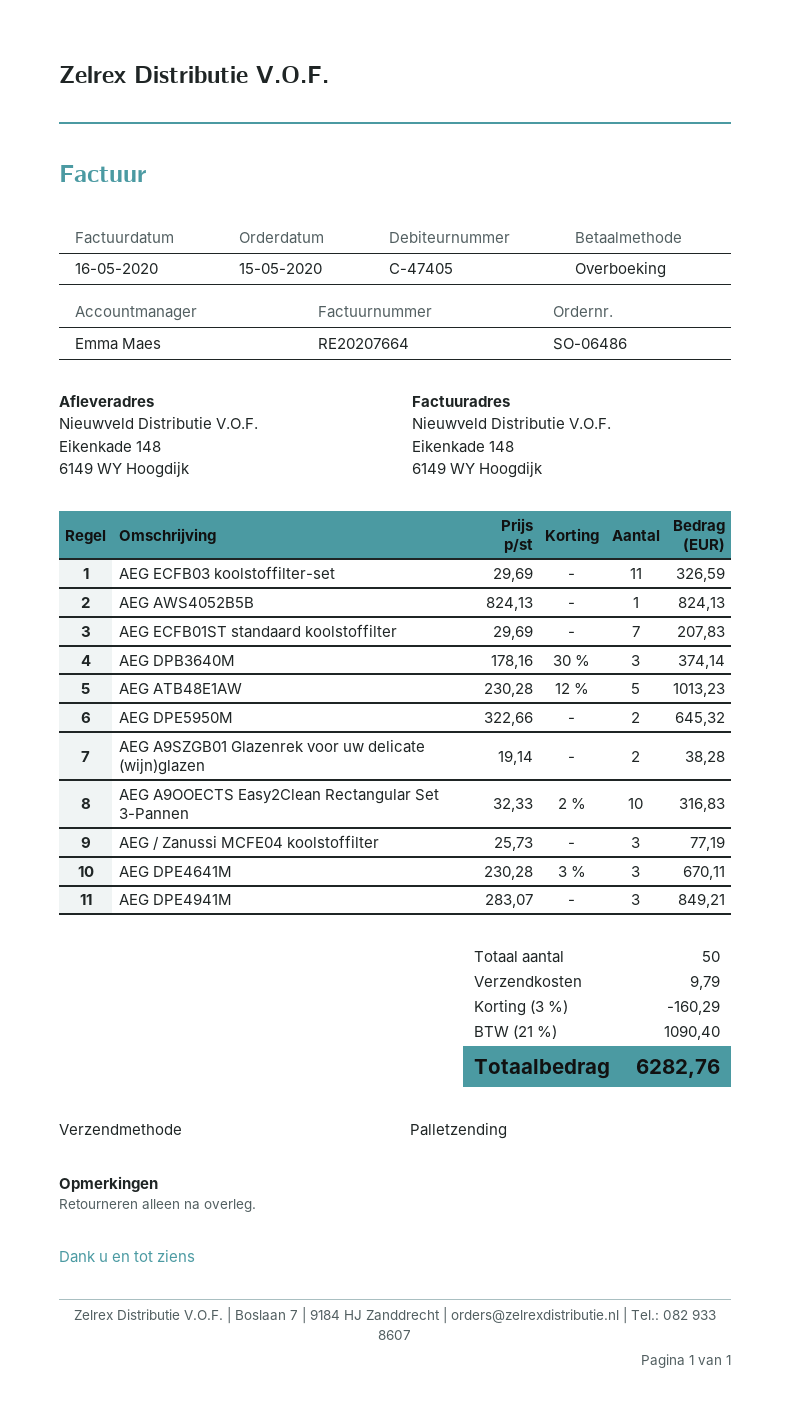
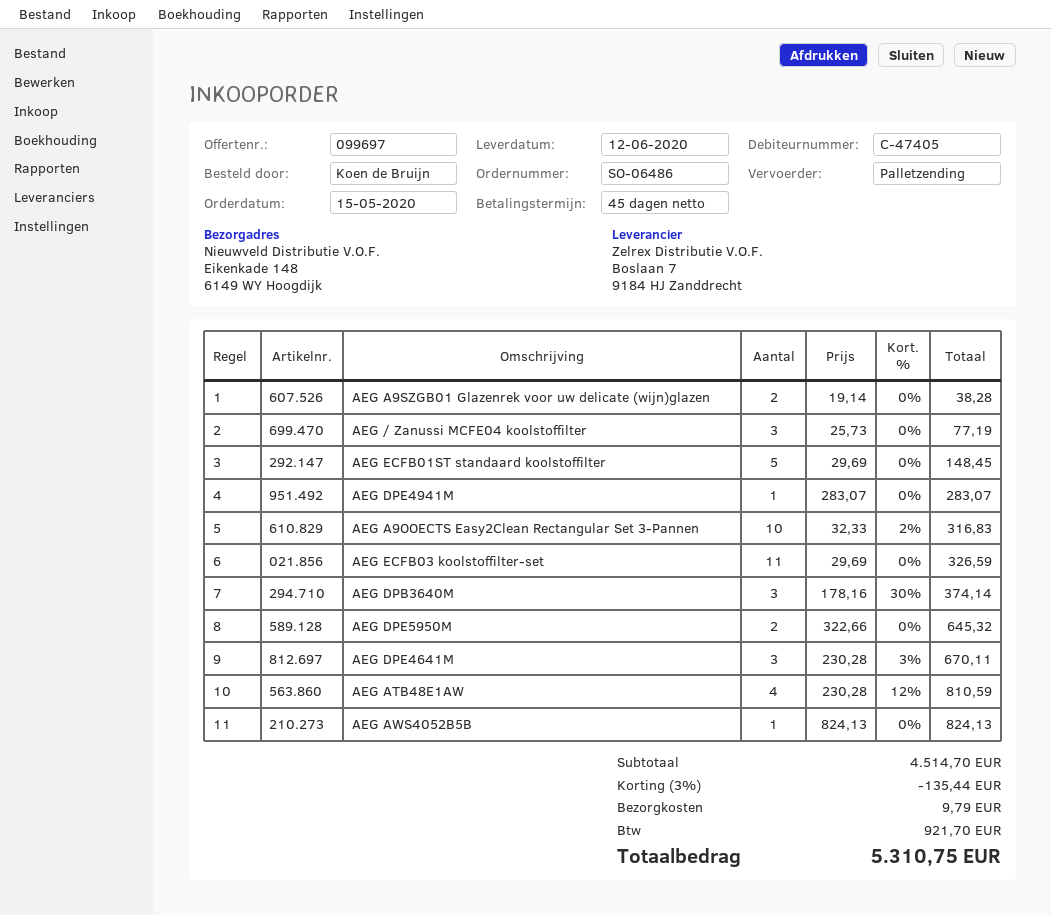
AEG ECFB01ST standaard koolstoffilter: 7 x 29.69 = 207.83 -> 5 x 29.69 = 148.45
AEG ATB48E1AW: 5 x 230.28 - 12% = 1013.23 -> 4 x 230.28 - 12% = 810.59
AEG DPE4941M: 3 x 283.07 = 849.21 -> 1 x 283.07 = 283.07
discount: 3% = 160.29 -> 3% = 135.44
tax: 1090.40 -> 921.70
total: 6282.76 -> 5310.75

